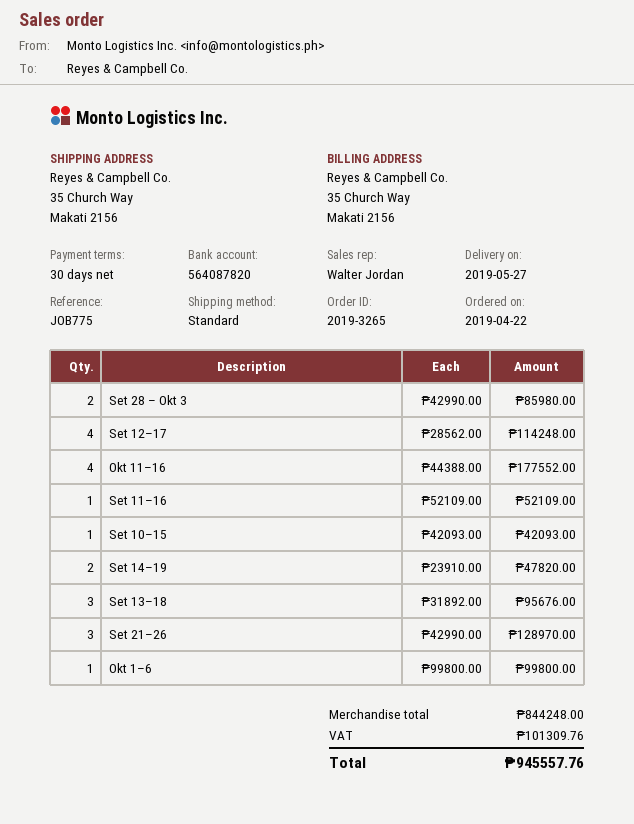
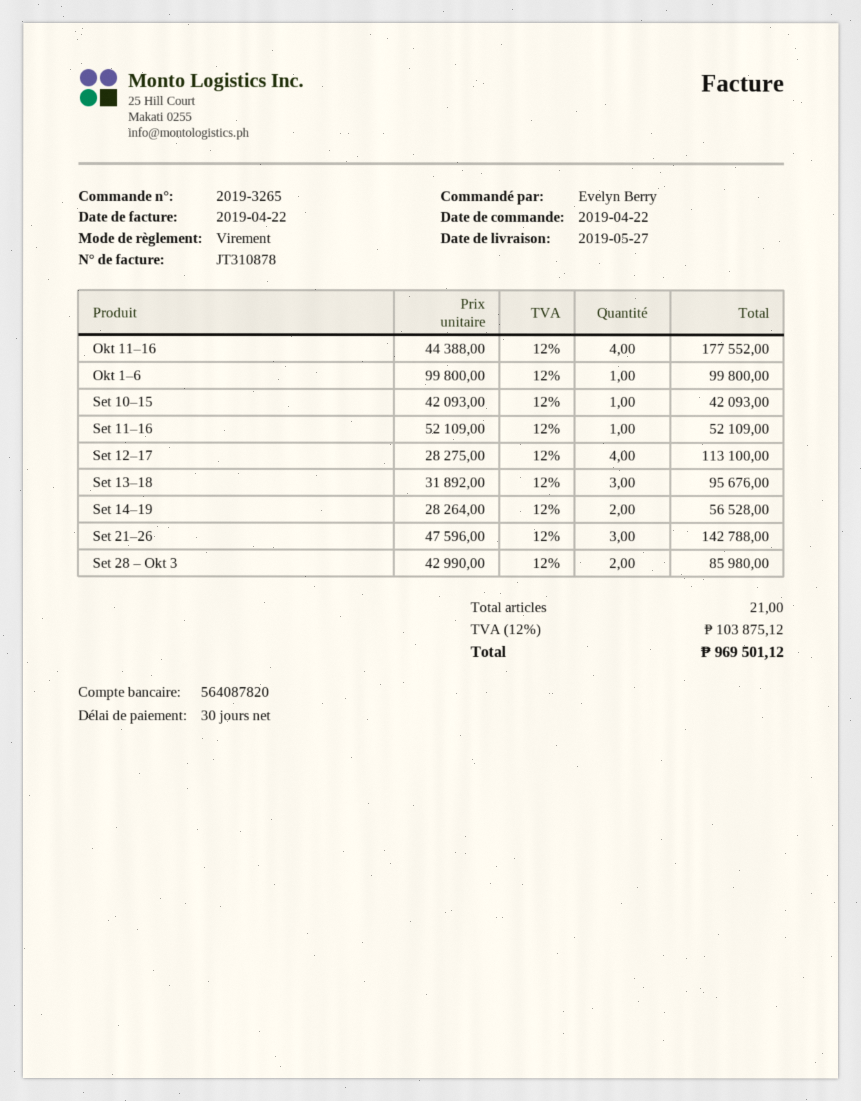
Set 12–17: 4 x 28562.00 = 114248.00 -> 4 x 28275.00 = 113100.00
Set 14–19: 2 x 23910.00 = 47820.00 -> 2 x 28264.00 = 56528.00
Set 21–26: 3 x 42990.00 = 128970.00 -> 3 x 47596.00 = 142788.00
tax: 101309.76 -> 103875.12
total: 945557.76 -> 969501.12

